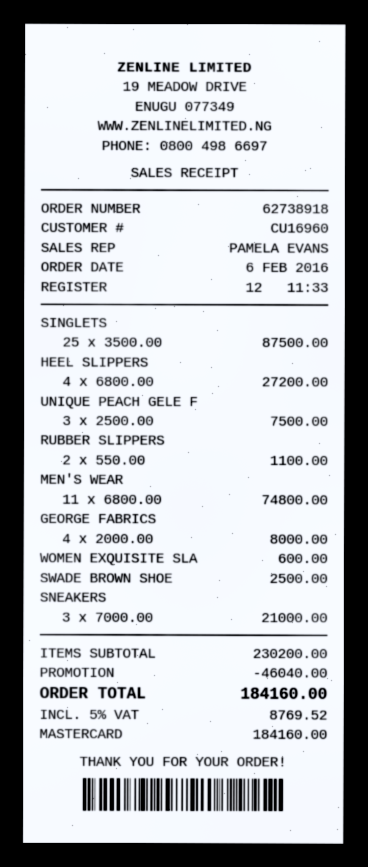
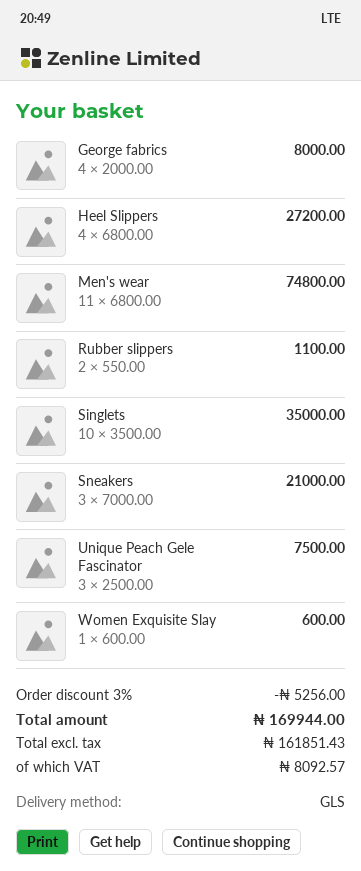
SINGLETS: 25 x 3500.00 = 87500.00 -> 10 x 3500.00 = 35000.00
SWADE BROWN SHOE: 1 x 2500.00 = 2500.00 -> none
discount: 46040.00 -> 5256.00
tax: 8769.52 -> 8092.57
total: 184160.00 -> 169944.00

